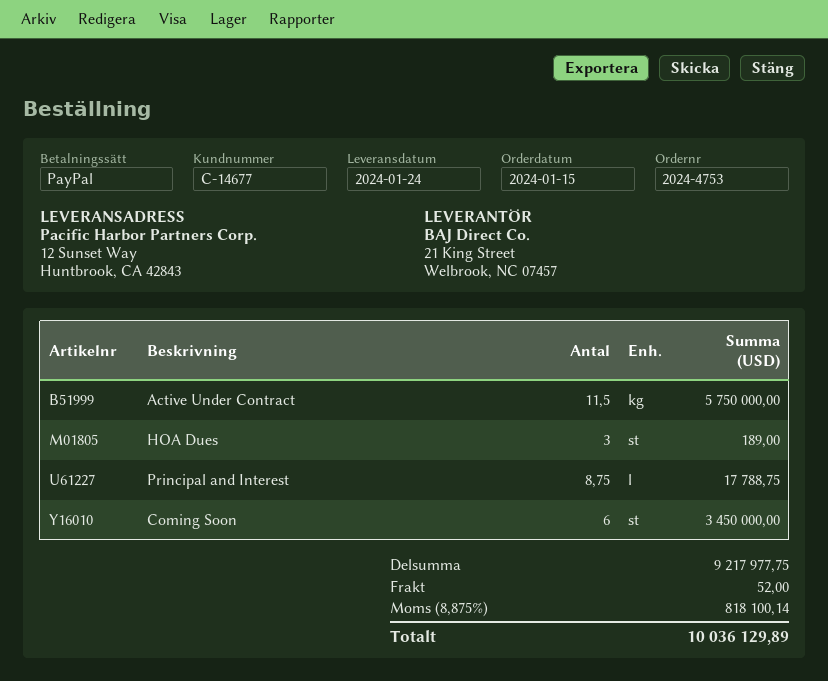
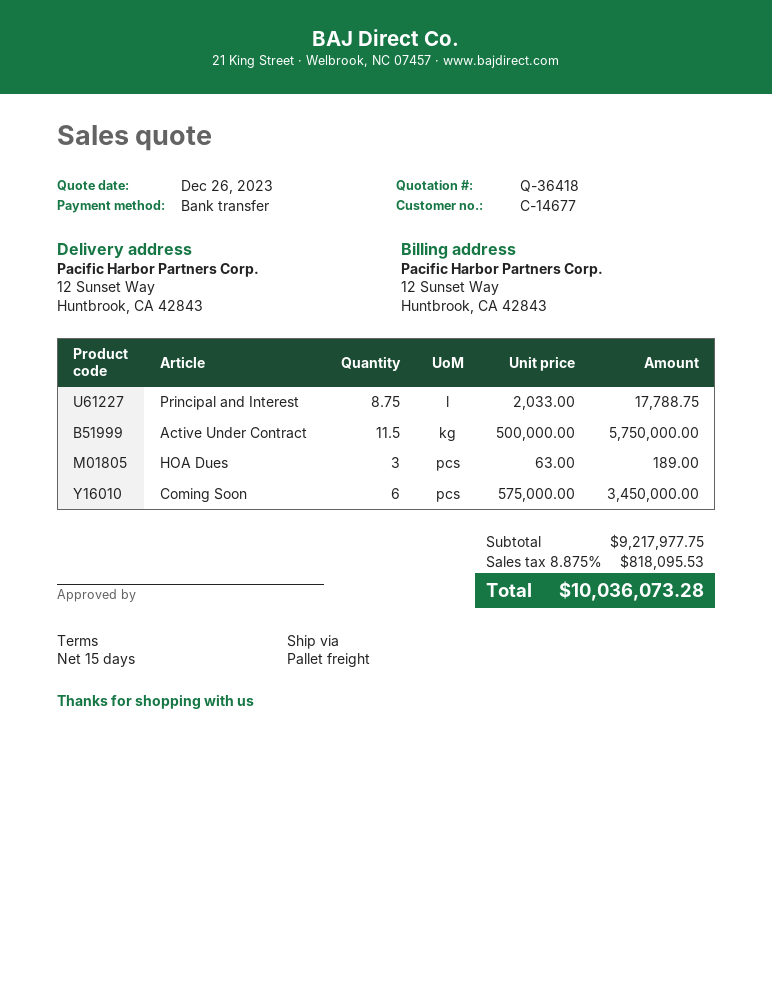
payment method: PayPal -> bank transfer
shipping: 52.00 -> none
tax: 8.875% = 818100.14 -> 8.875% = 818095.53
total: 10036129.89 -> 10036073.28

